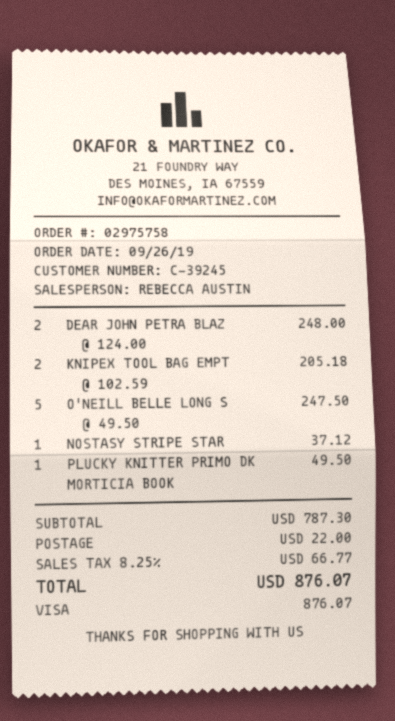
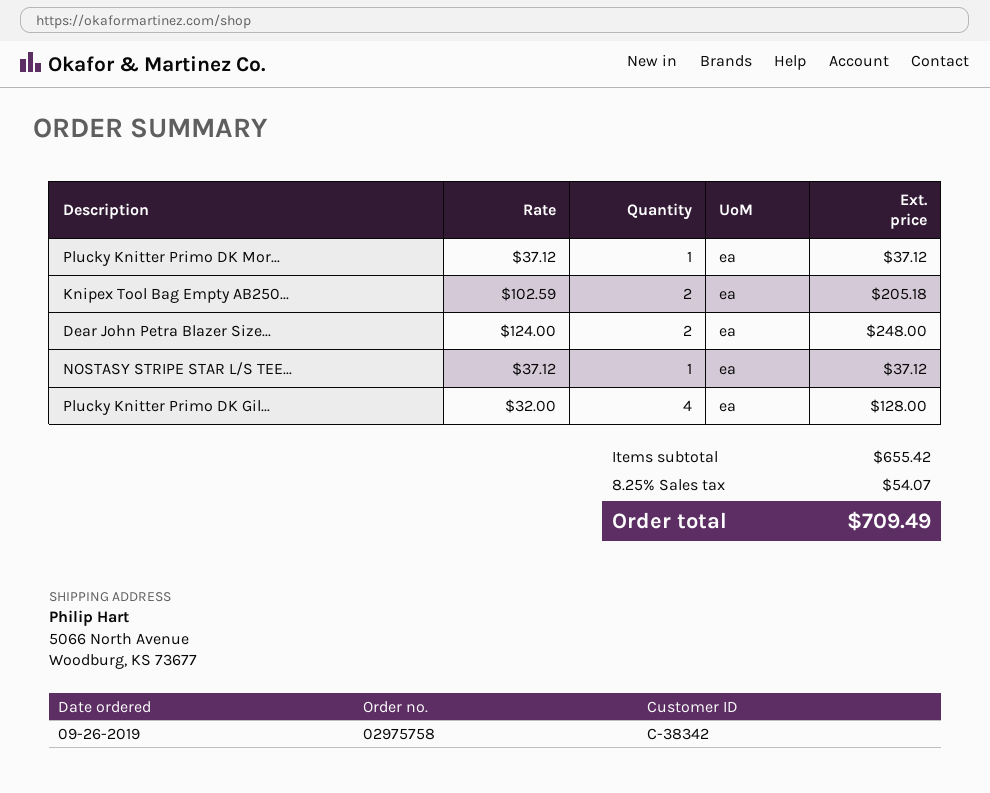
customer number: C-39245 -> C-38342
O'NEILL BELLE LONG S: 5 x 49.50 = 247.50 -> none
PLUCKY KNITTER PRIMO DK MORTICIA BOOK: 1 x 49.50 = 49.50 -> 1 x 37.12 = 37.12
Plucky Knitter Primo DK Gil...: none -> 4 x 32.00 = 128.00
subtotal: 787.30 -> 655.42
shipping: 22.00 -> none
tax: 8.25% = 66.77 -> 8.25% = 54.07
total: 876.07 -> 709.49

